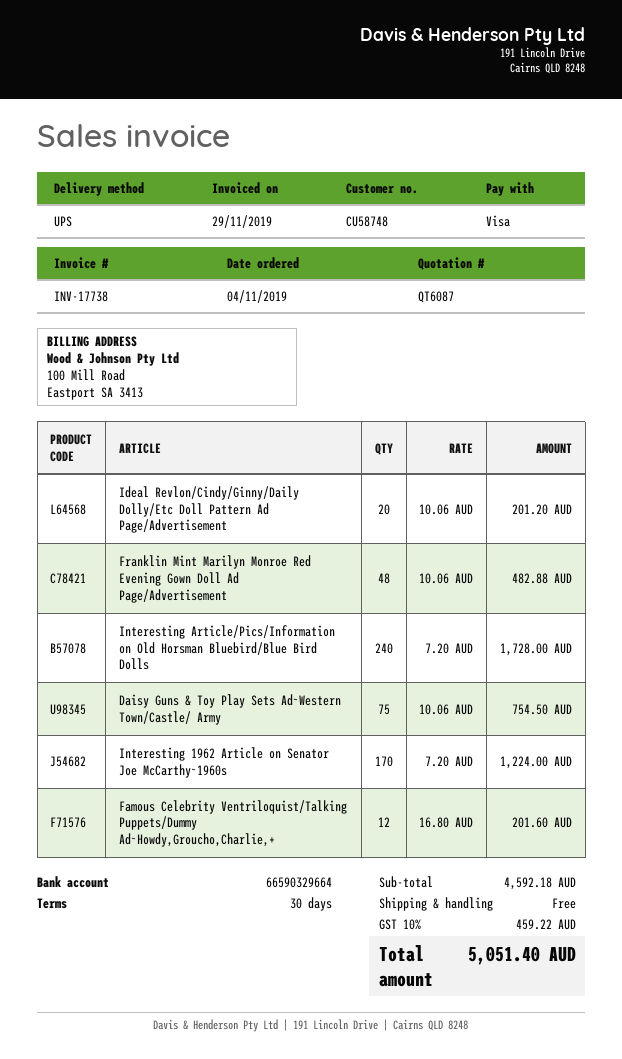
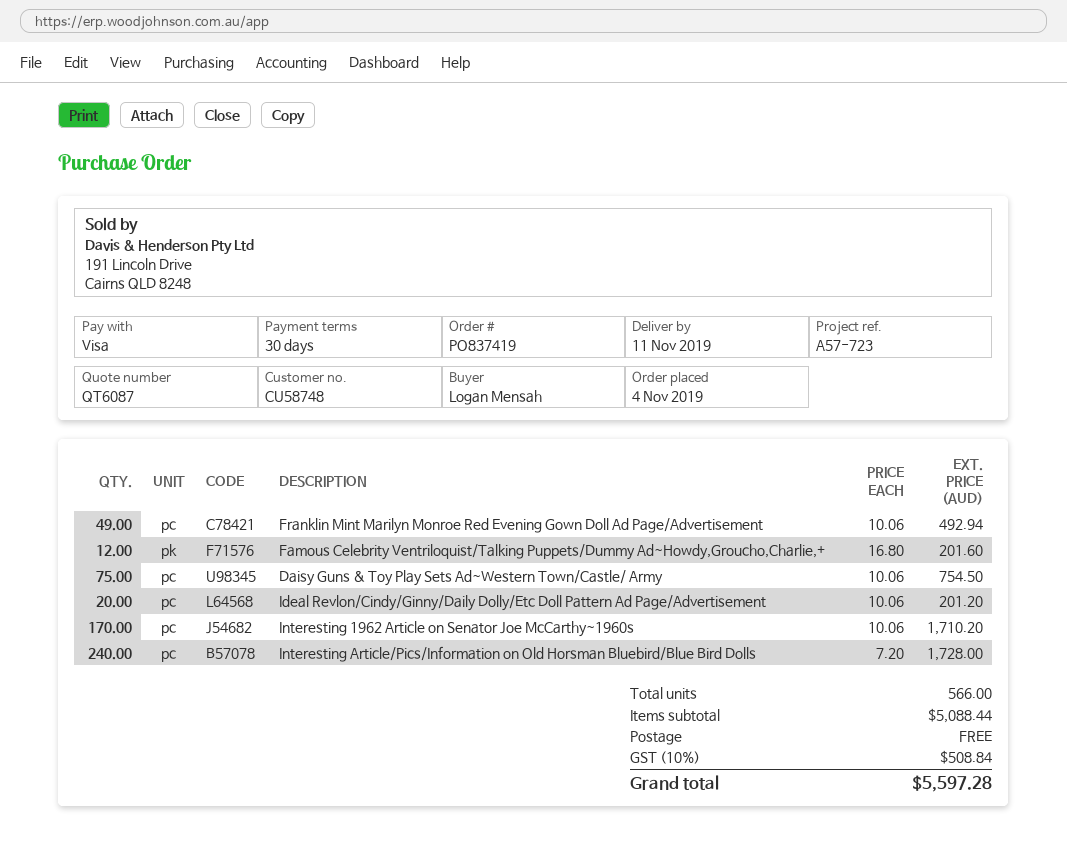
Franklin Mint Marilyn Monroe Red Evening Gown Doll Ad Page/Advertisement: 48 x 10.06 = 482.88 -> 49 x 10.06 = 492.94
Interesting 1962 Article on Senator Joe McCarthy~1960s: 170 x 7.20 = 1224.00 -> 170 x 10.06 = 1710.20
subtotal: 4592.18 -> 5088.44
tax: 10% = 459.22 -> 10% = 508.84
total: 5051.40 -> 5597.28

